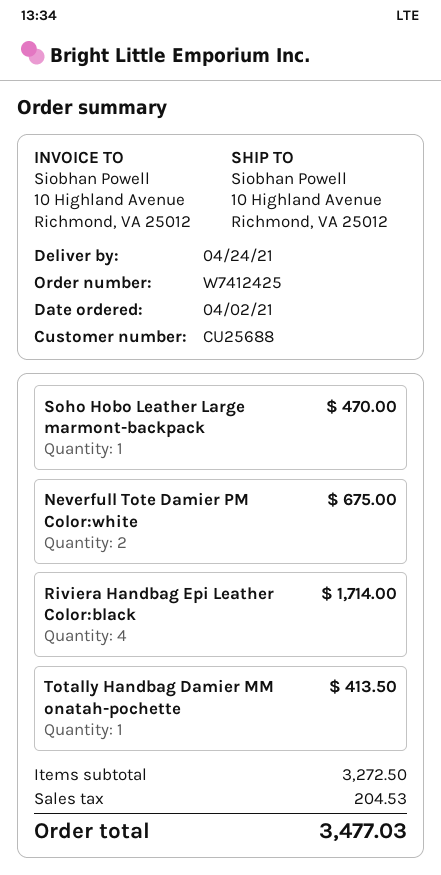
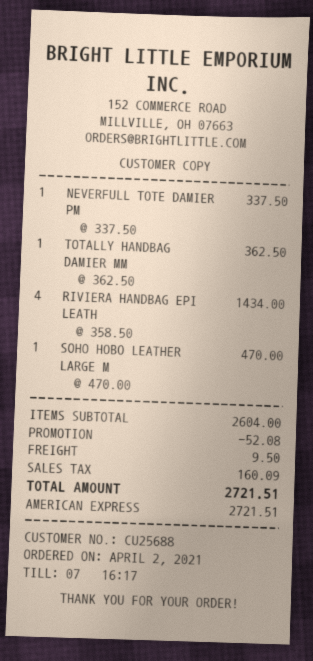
Neverfull Tote Damier PM Color:white: 2 for 675.00 -> 1 for 337.50
Riviera Handbag Epi Leather Color:black: 4 for 1714.00 -> 4 for 1434.00
Totally Handbag Damier MM onatah-pochette: 1 for 413.50 -> 1 for 362.50
subtotal: 3272.50 -> 2604.00
discount: none -> 52.08
shipping: none -> 9.50
tax: 204.53 -> 160.09
total: 3477.03 -> 2721.51

